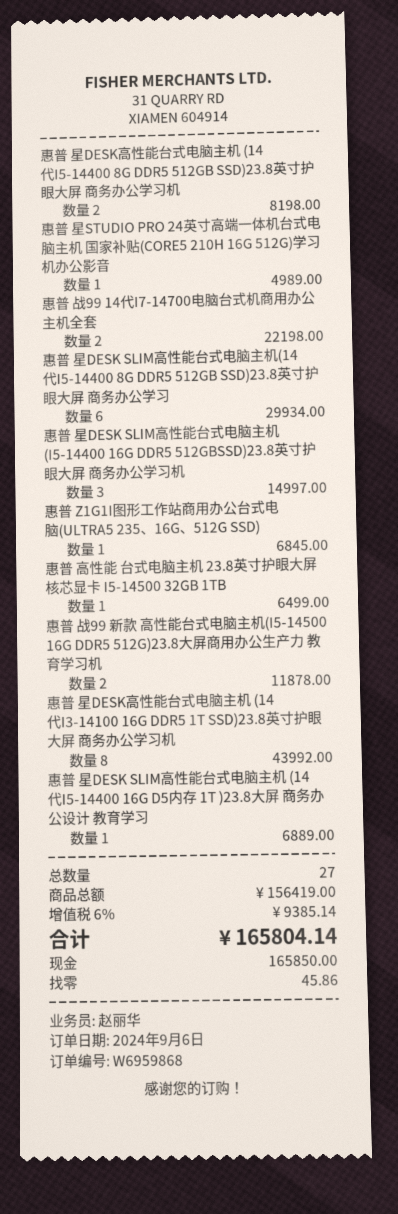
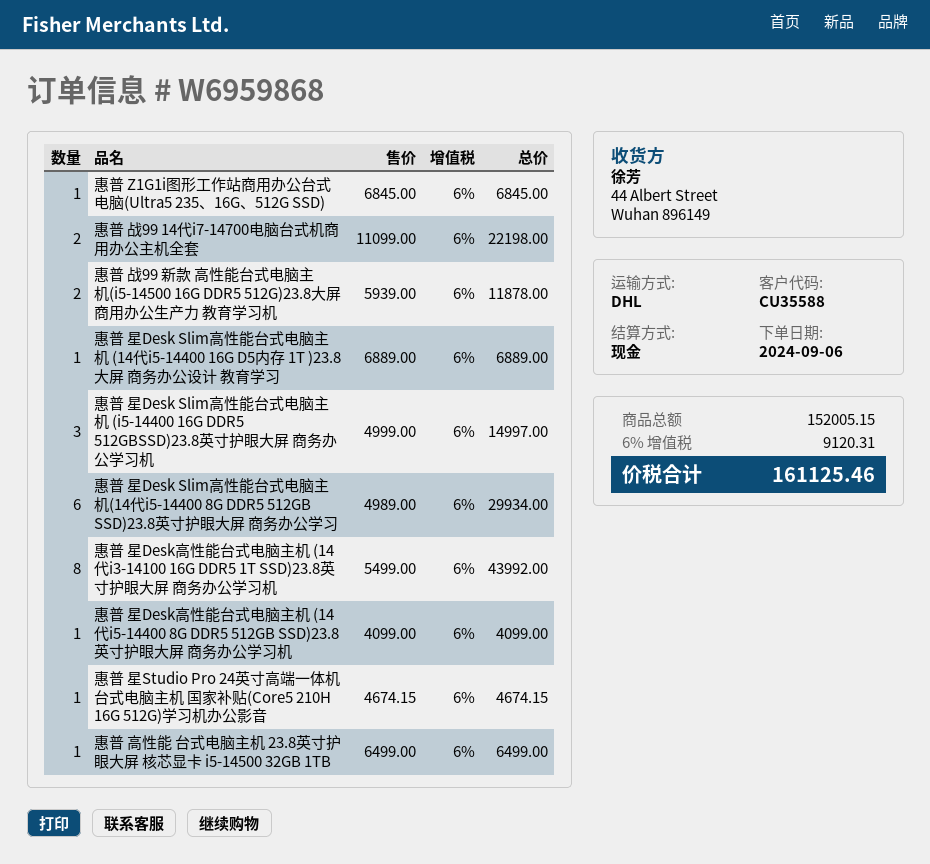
惠普 星DESK高性能台式电脑主机 (14代I5-14400 8G DDR5 512GB SSD)23.8英寸护眼大屏 商务办公学习机: 2 for 8198.00 -> 1 for 4099.00
惠普 星STUDIO PRO 24英寸高端一体机台式电脑主机 国家补贴(CORE5 210H 16G 512G)学习机办公影音: 1 for 4989.00 -> 1 for 4674.15
subtotal: 156419.00 -> 152005.15
tax: 6% = 9385.14 -> 6% = 9120.31
total: 165804.14 -> 161125.46

